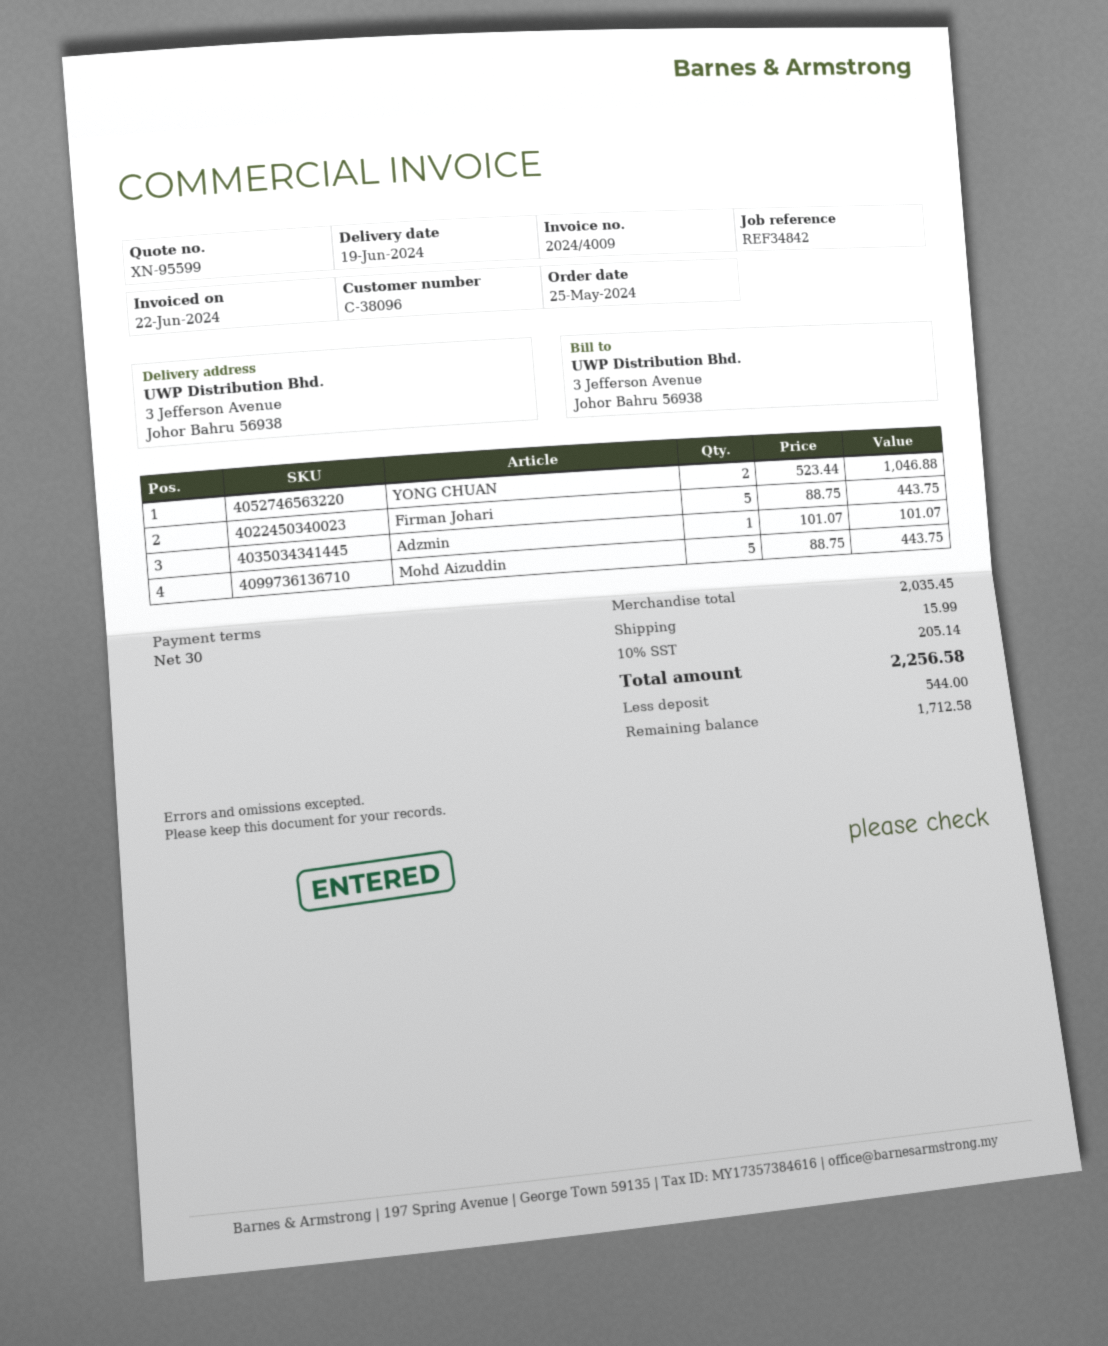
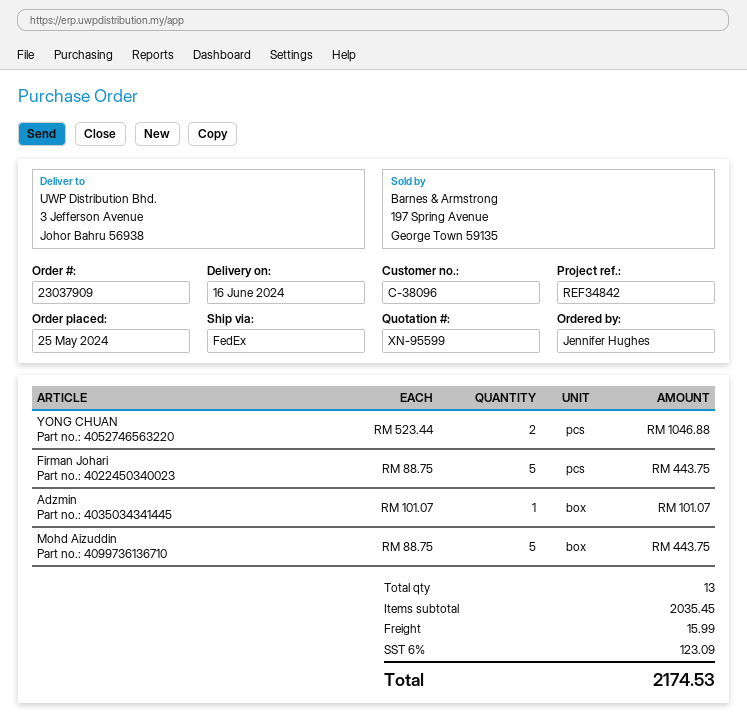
delivery date: 2024-06-19 -> 2024-06-16
tax: 10% = 205.14 -> 6% = 123.09
total: 2256.58 -> 2174.53

